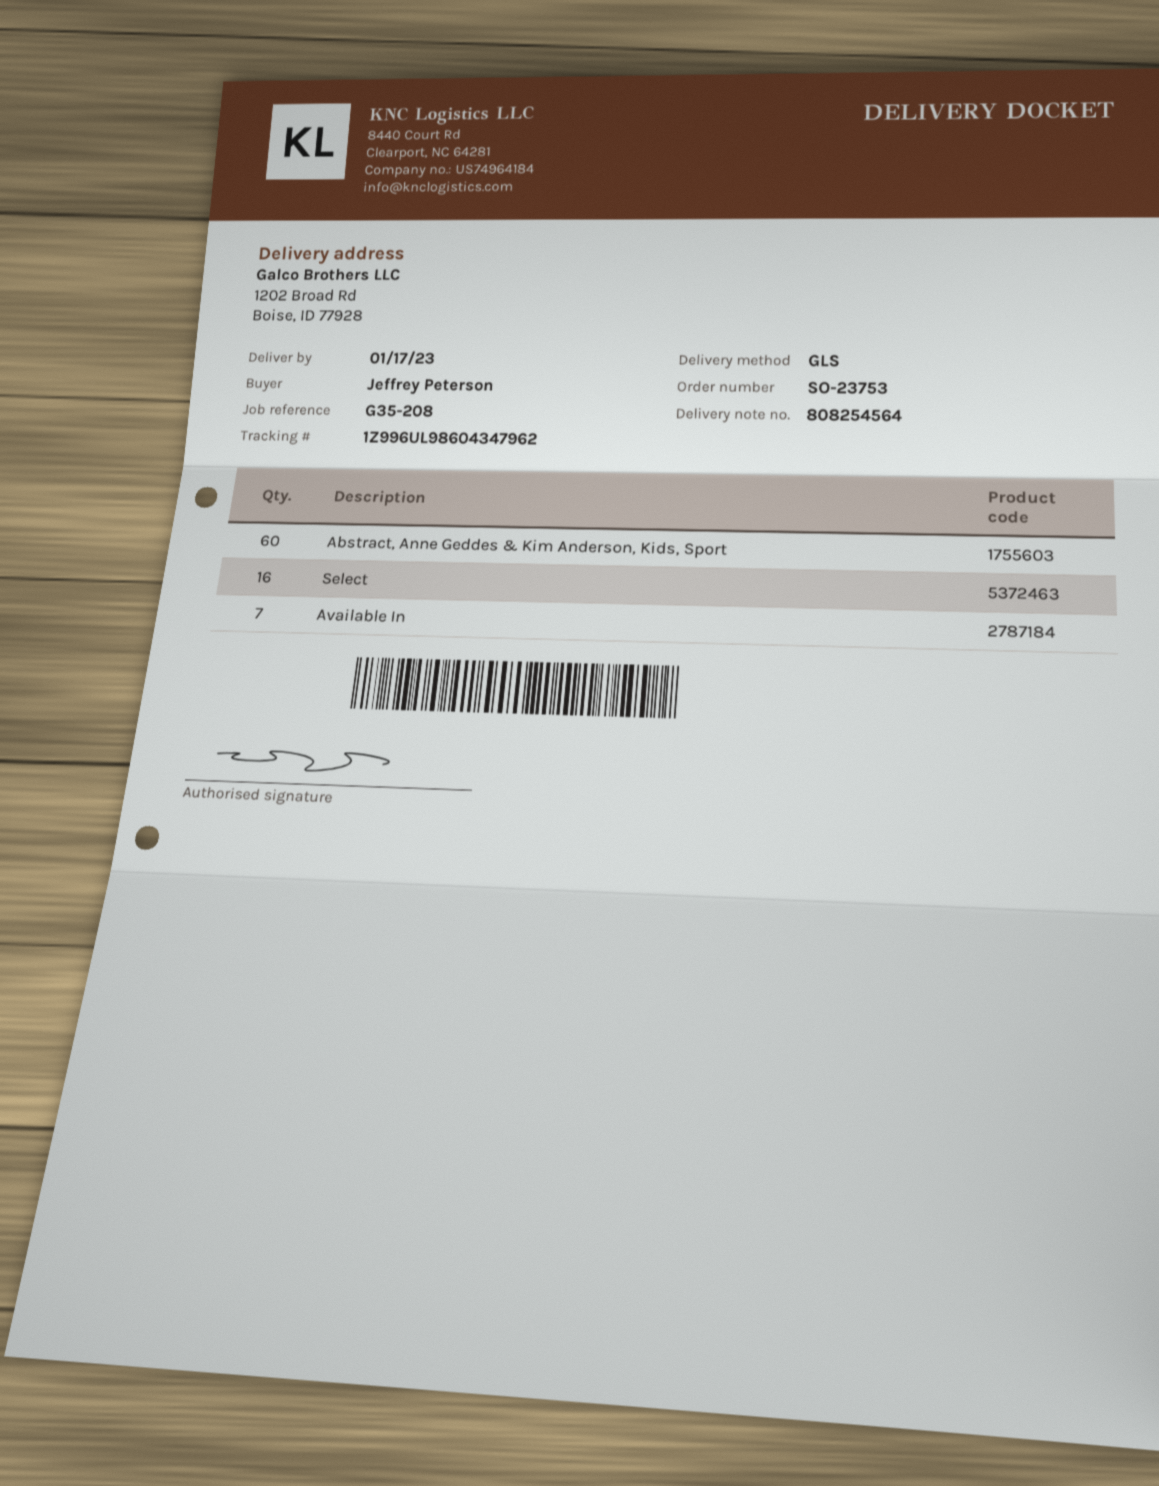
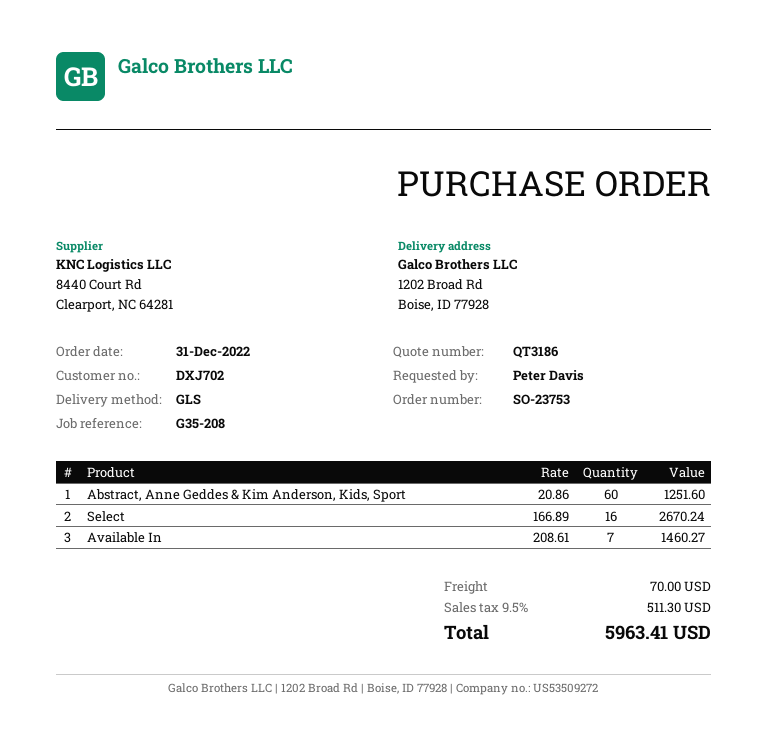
ordered by: Jeffrey Peterson -> Peter Davis

